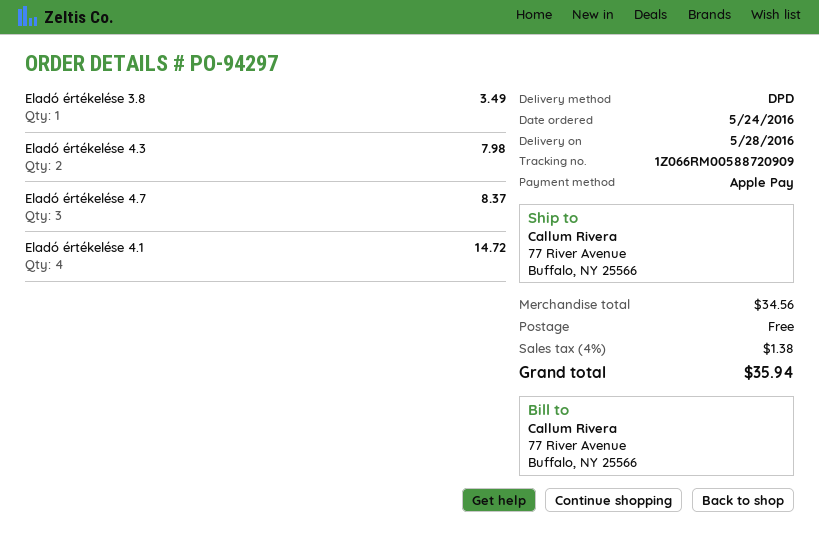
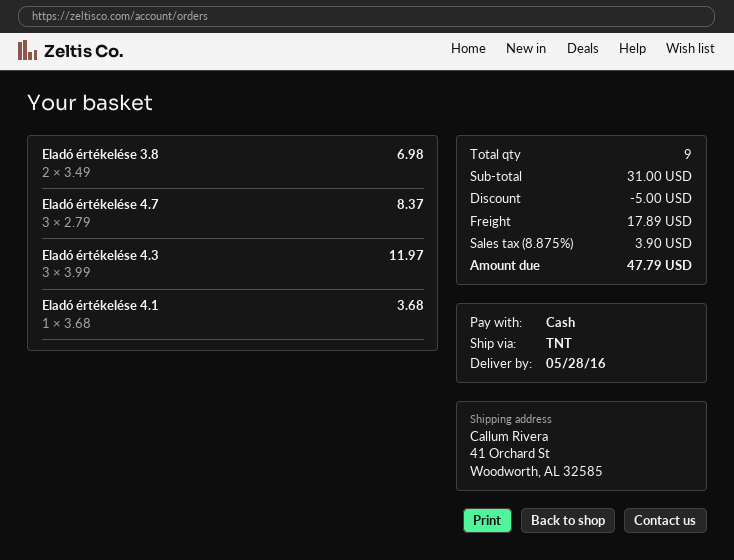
payment method: Apple Pay -> cash
shipping method: DPD -> TNT
ship to: 77 River Avenue, Buffalo, NY 25566 -> 41 Orchard St, Woodworth, AL 32585
Eladó értékelése 3.8: 1 for 3.49 -> 2 for 6.98
Eladó értékelése 4.3: 2 for 7.98 -> 3 for 11.97
Eladó értékelése 4.1: 4 for 14.72 -> 1 for 3.68
subtotal: 34.56 -> 31.00
discount: none -> 5.00
shipping: 0.00 -> 17.89
tax: 4% = 1.38 -> 8.875% = 3.90
total: 35.94 -> 47.79

